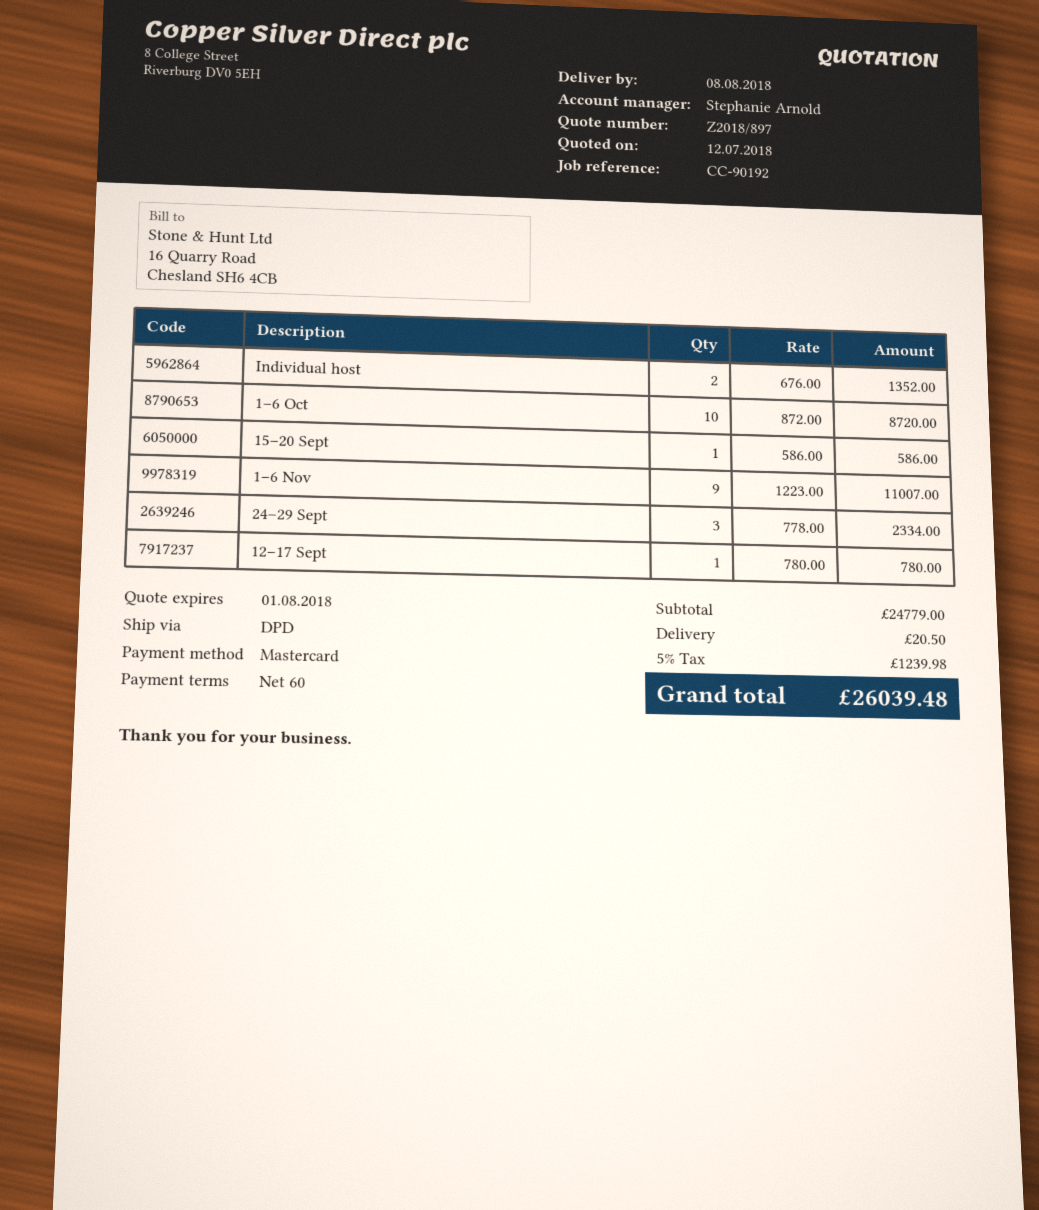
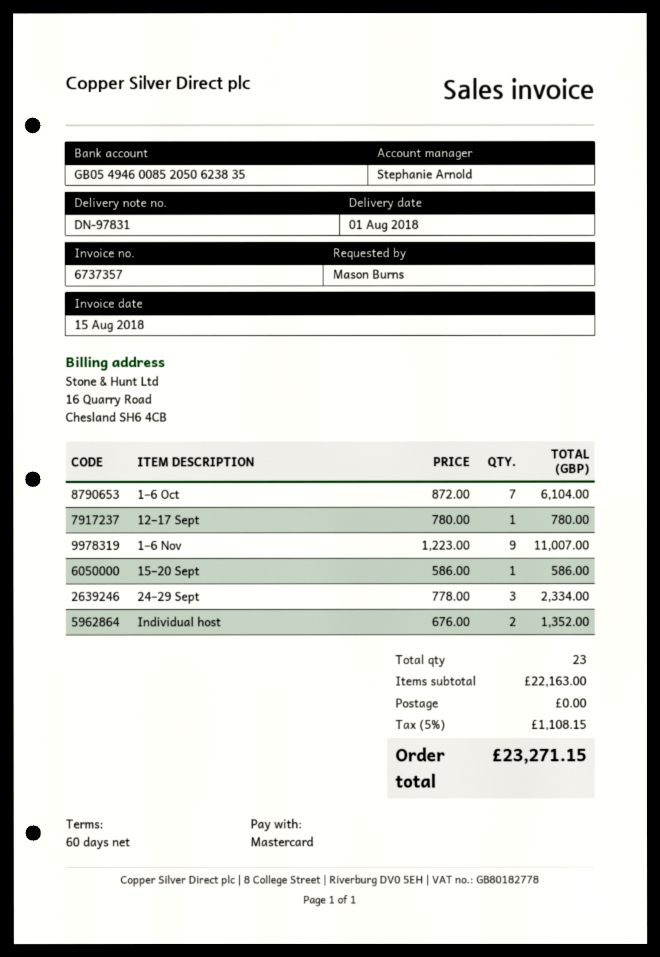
delivery date: 2018-08-08 -> 2018-08-01
1–6 Oct: 10 x 872.00 = 8720.00 -> 7 x 872.00 = 6104.00
subtotal: 24779.00 -> 22163.00
shipping: 20.50 -> 0.00
tax: 5% = 1239.98 -> 5% = 1108.15
total: 26039.48 -> 23271.15

